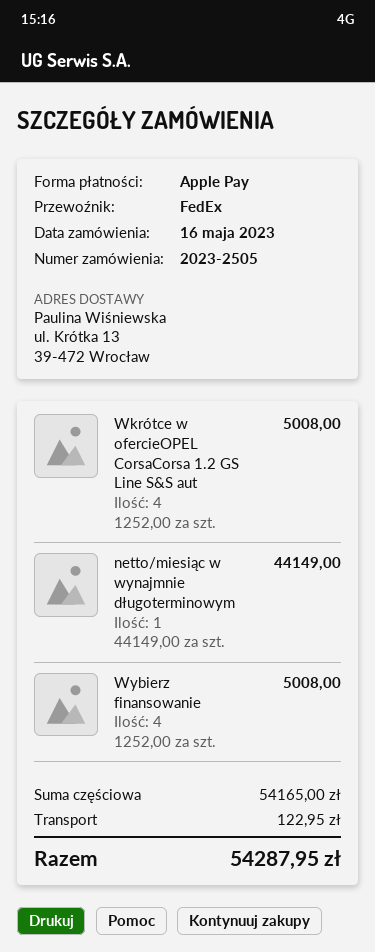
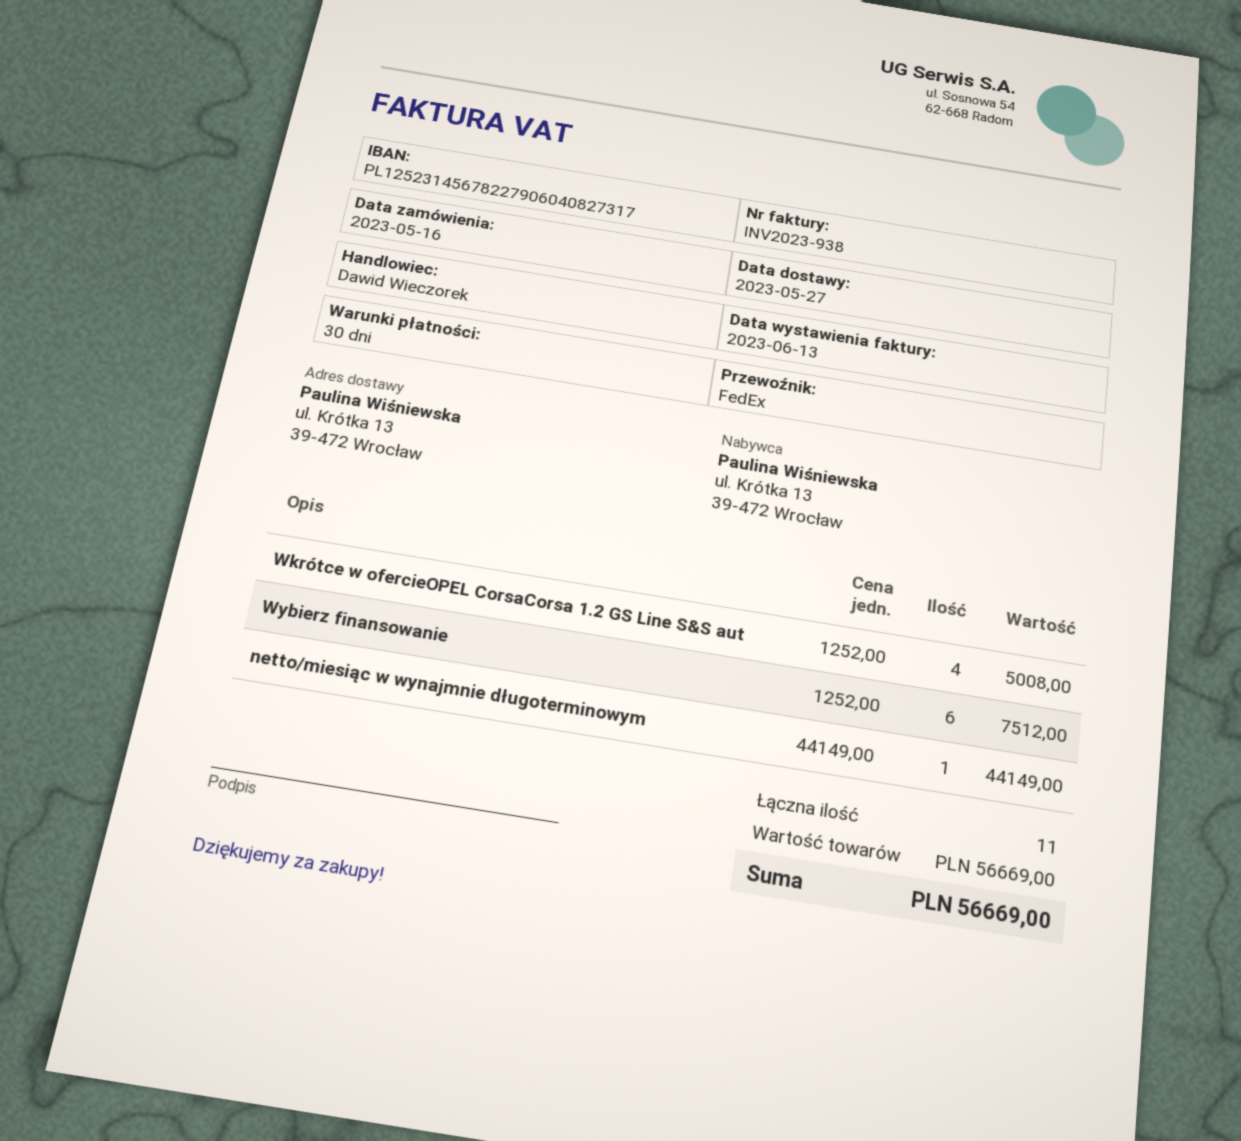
Wybierz finansowanie: 4 x 1252.00 = 5008.00 -> 6 x 1252.00 = 7512.00
subtotal: 54165.00 -> 56669.00
shipping: 122.95 -> none
total: 54287.95 -> 56669.00

